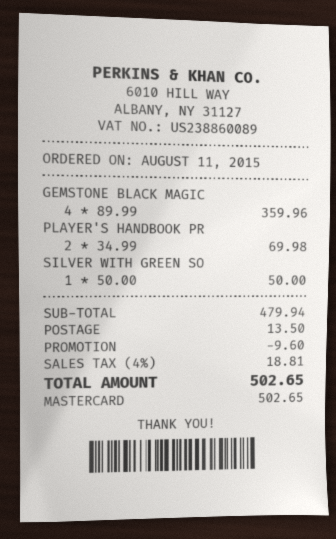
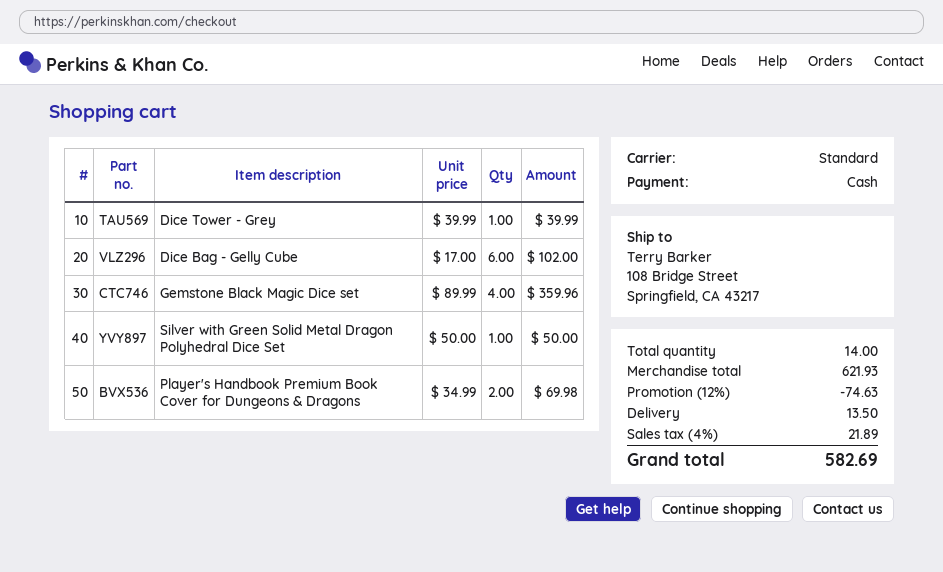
payment method: Mastercard -> cash
Dice Tower - Grey: none -> 1 x 39.99 = 39.99
Dice Bag - Gelly Cube: none -> 6 x 17.00 = 102.00
subtotal: 479.94 -> 621.93
discount: 9.60 -> 74.63
tax: 4% = 18.81 -> 4% = 21.89
total: 502.65 -> 582.69

